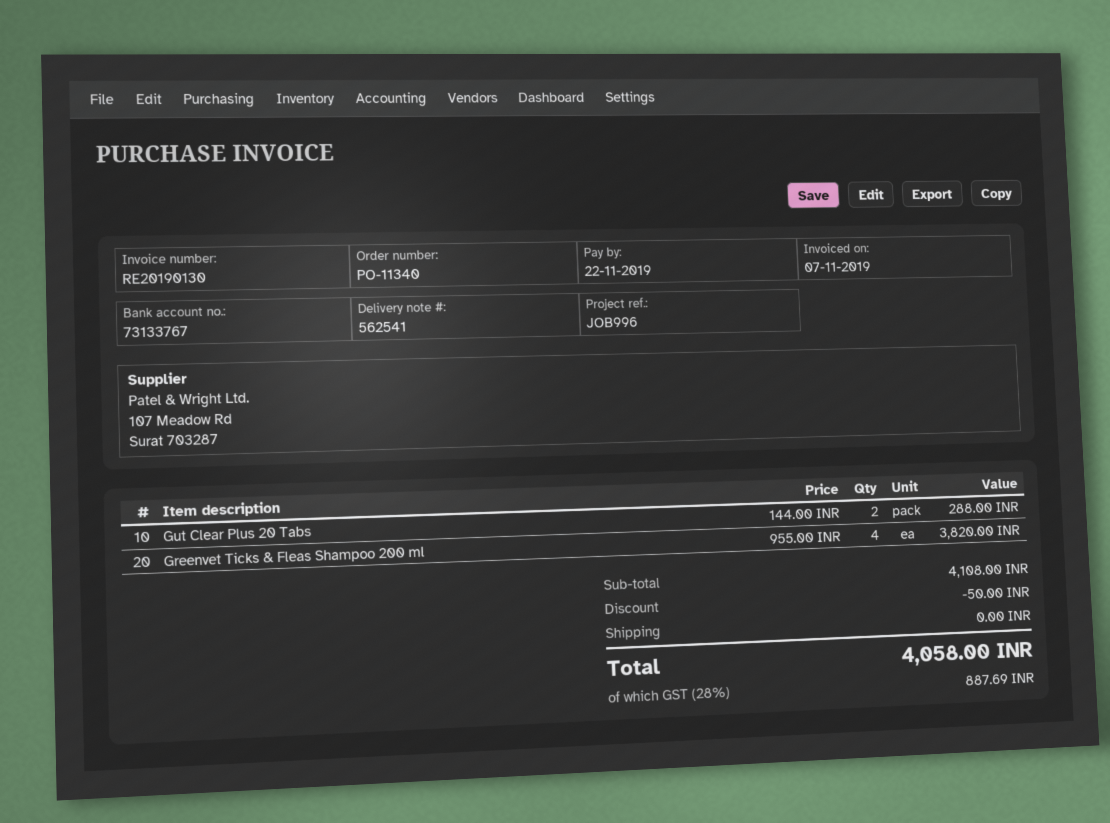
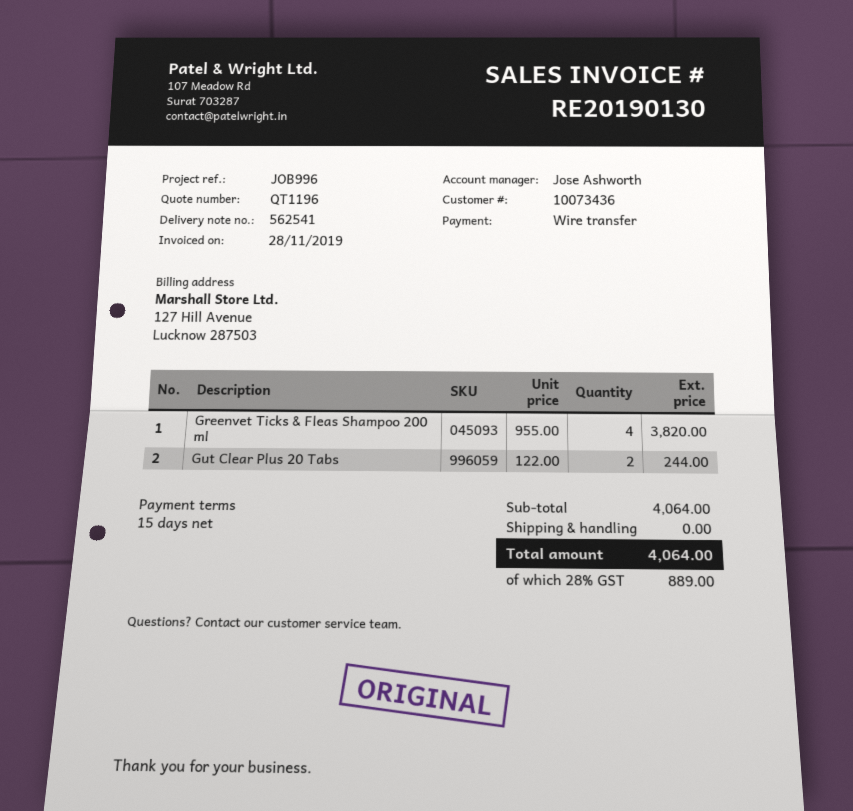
invoice date: 2019-11-07 -> 2019-11-28
Gut Clear Plus 20 Tabs: 2 x 144.00 = 288.00 -> 2 x 122.00 = 244.00
subtotal: 4108.00 -> 4064.00
discount: 50.00 -> none
tax: 28% = 887.69 -> 28% = 889.00
total: 4058.00 -> 4064.00

